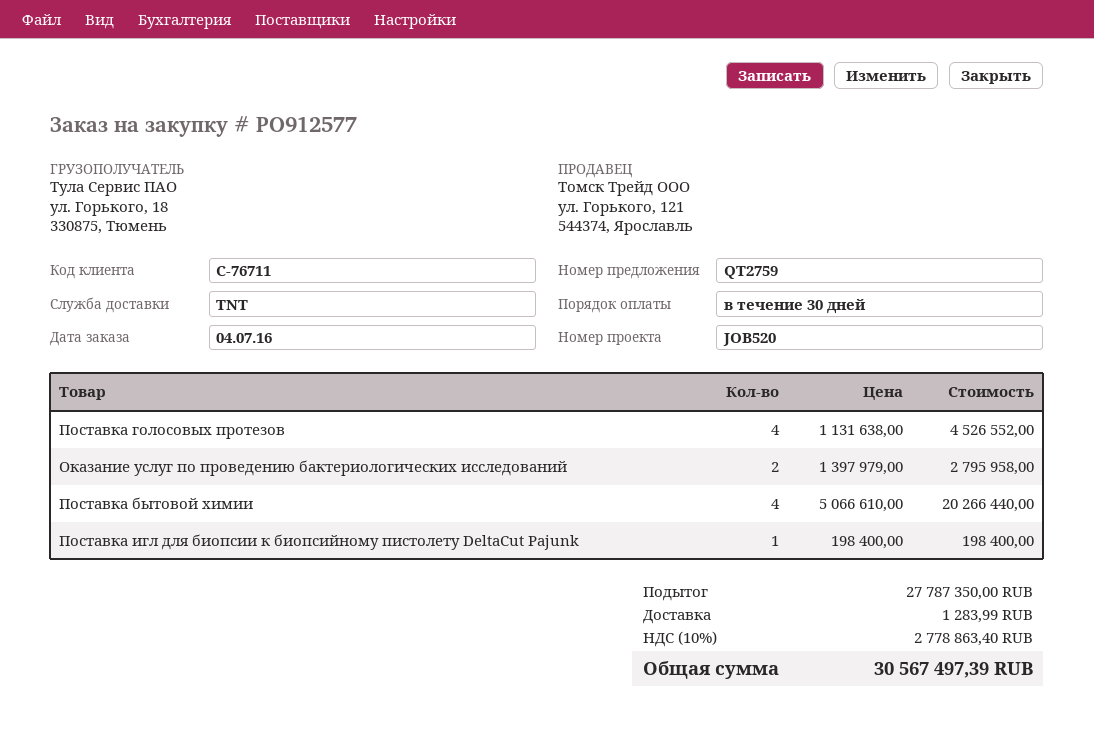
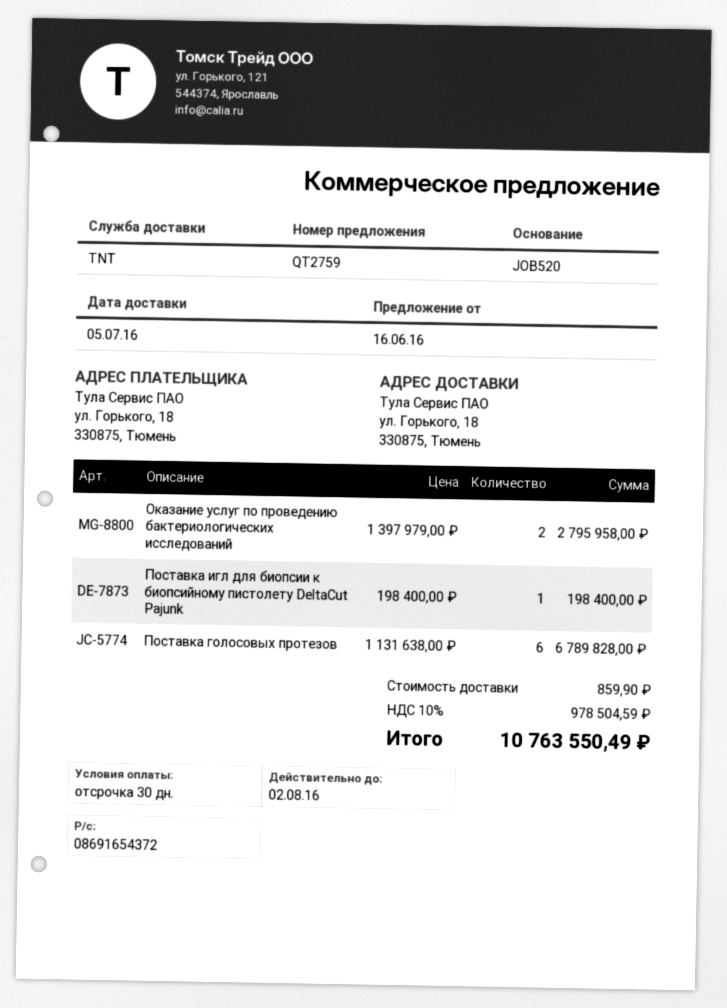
Поставка голосовых протезов: 4 x 1131638.00 = 4526552.00 -> 6 x 1131638.00 = 6789828.00
Поставка бытовой химии: 4 x 5066610.00 = 20266440.00 -> none
shipping: 1283.99 -> 859.90
tax: 10% = 2778863.40 -> 10% = 978504.59
total: 30567497.39 -> 10763550.49

